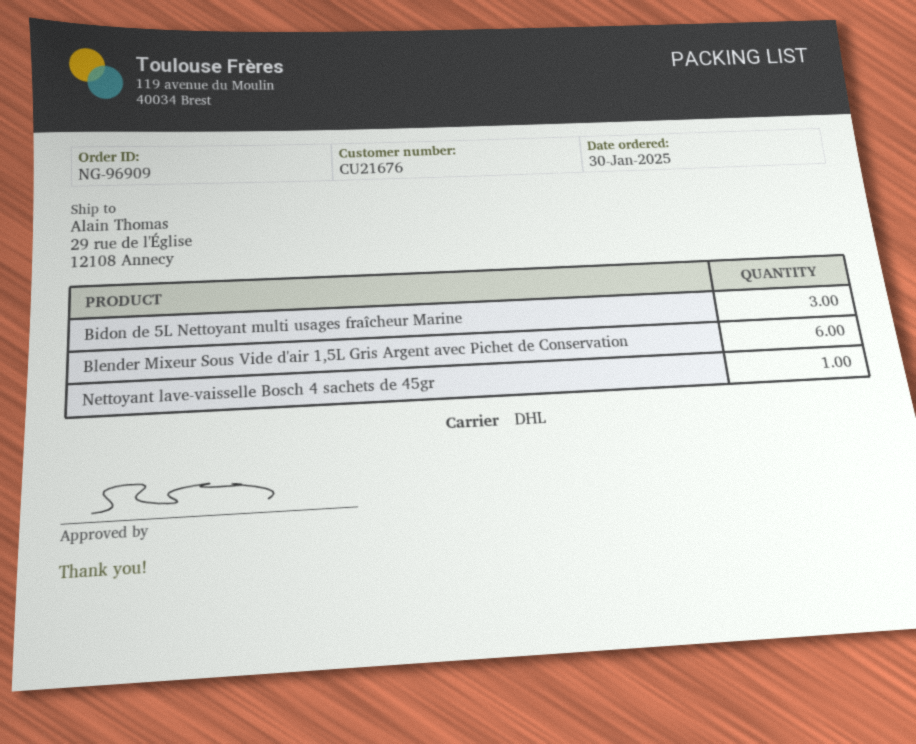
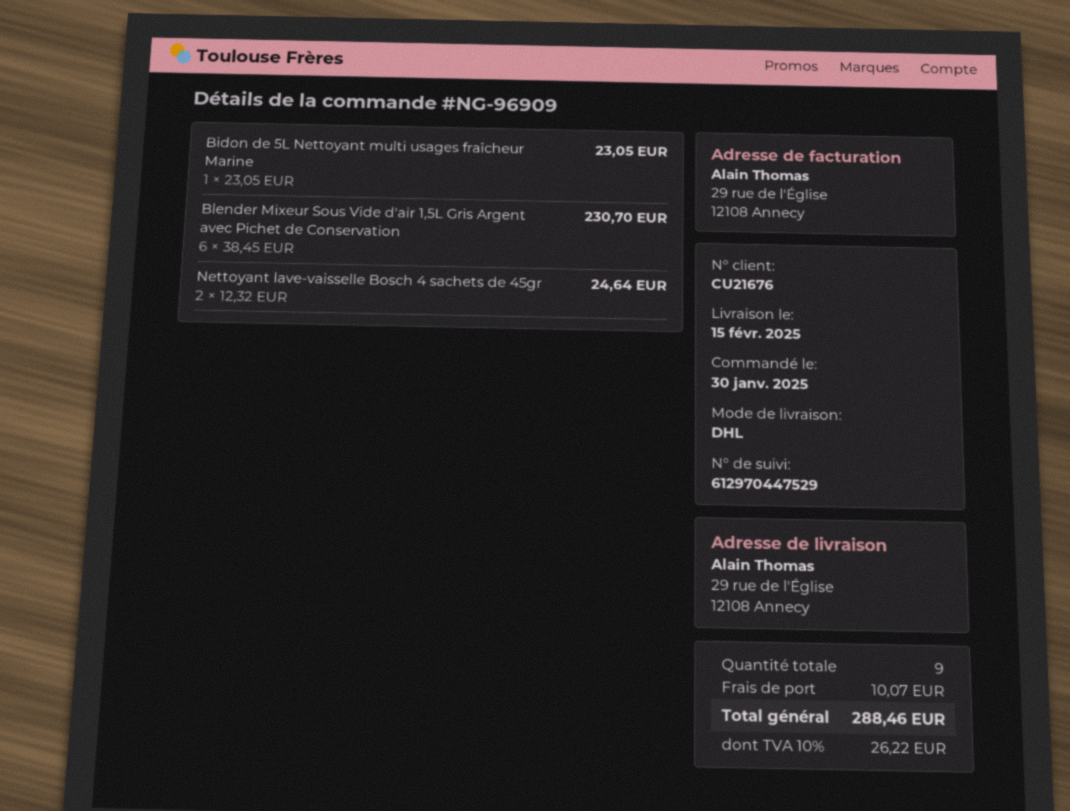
Bidon de 5L Nettoyant multi usages fraîcheur Marine: 3 -> 1
Nettoyant lave-vaisselle Bosch 4 sachets de 45gr: 1 -> 2

